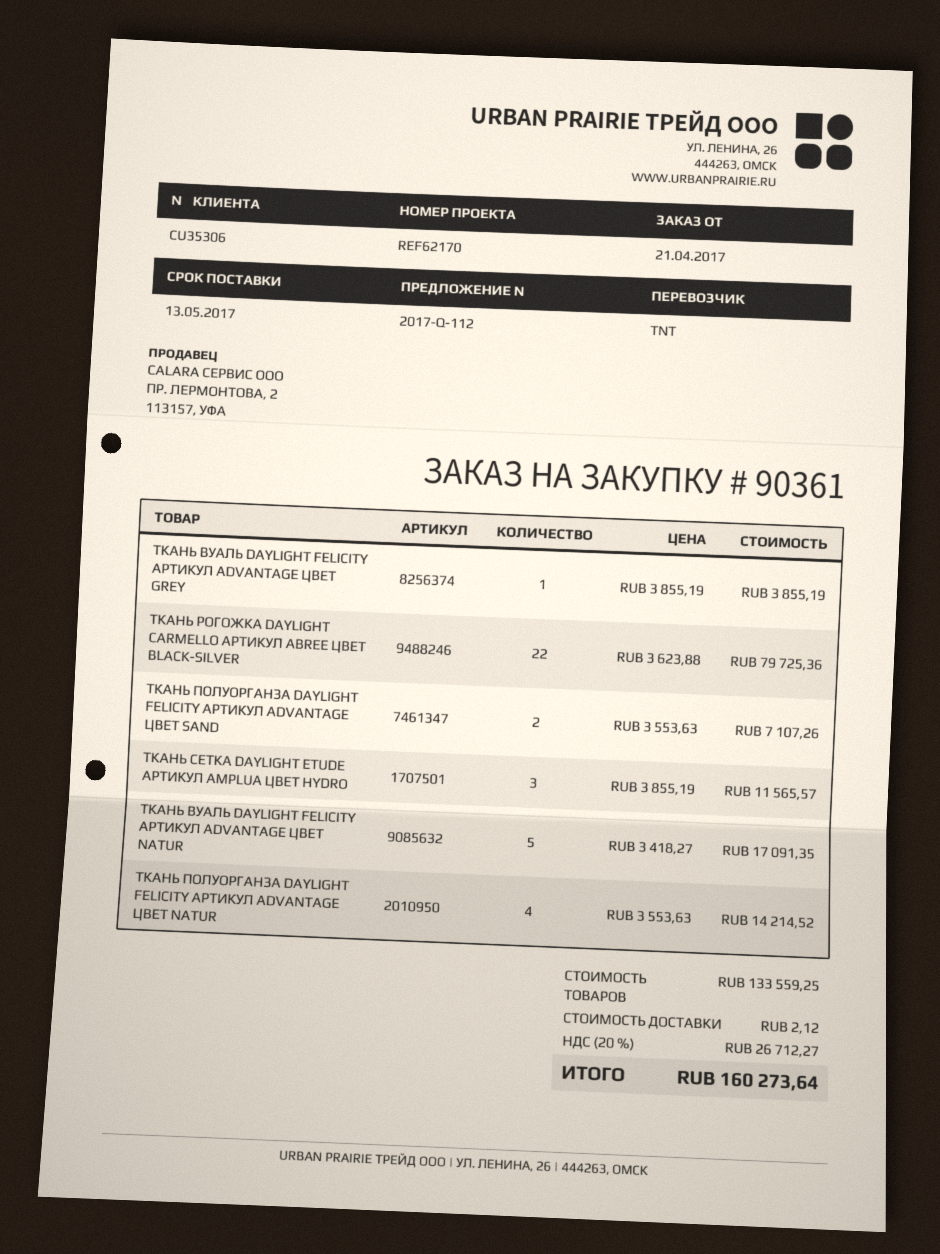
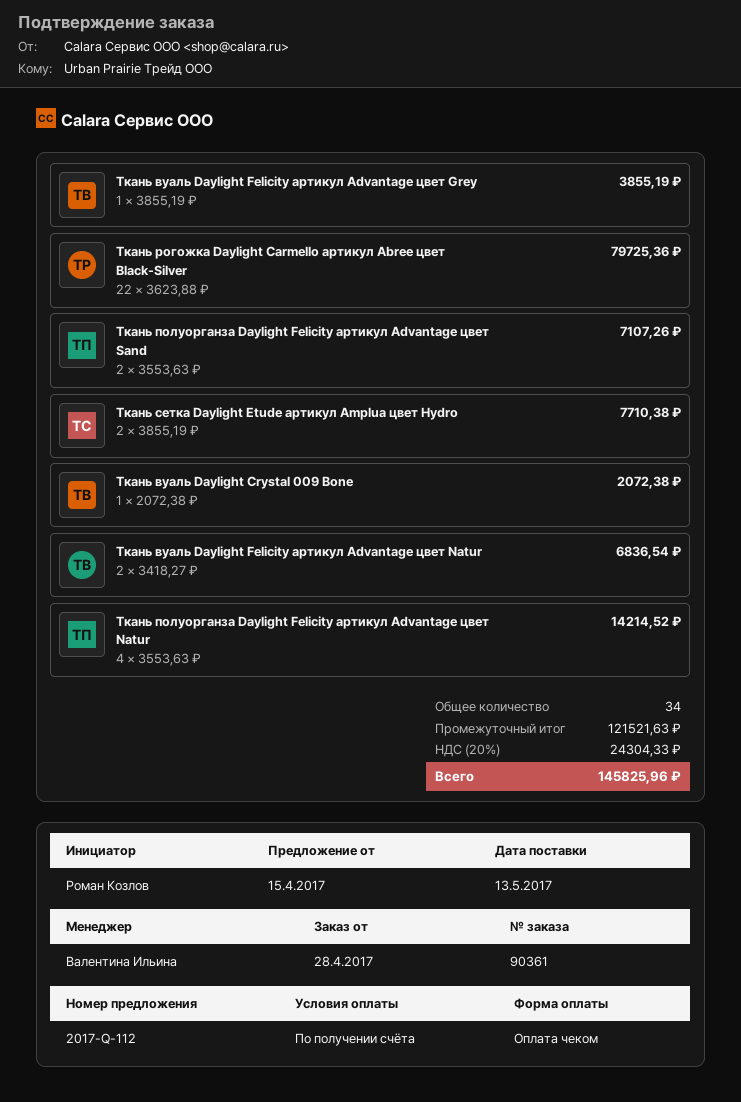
order date: 2017-04-21 -> 2017-04-28
ТКАНЬ СЕТКА DAYLIGHT ETUDE АРТИКУЛ AMPLUA ЦВЕТ HYDRO: 3 x 3855.19 = 11565.57 -> 2 x 3855.19 = 7710.38
ТКАНЬ ВУАЛЬ DAYLIGHT FELICITY АРТИКУЛ ADVANTAGE ЦВЕТ NATUR: 5 x 3418.27 = 17091.35 -> 2 x 3418.27 = 6836.54
Ткань вуаль Daylight Crystal 009 Bone: none -> 1 x 2072.38 = 2072.38
subtotal: 133559.25 -> 121521.63
shipping: 2.12 -> none
tax: 20% = 26712.27 -> 20% = 24304.33
total: 160273.64 -> 145825.96

